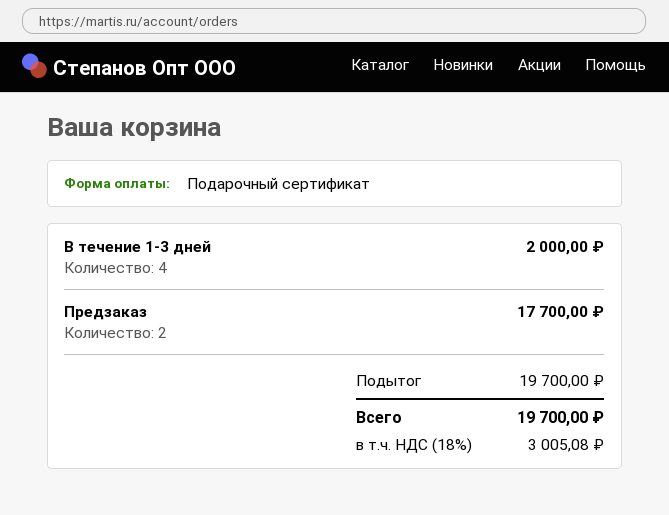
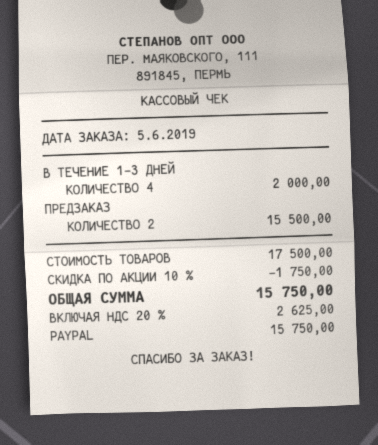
payment method: gift card -> PayPal
Предзаказ: 2 for 17700.00 -> 2 for 15500.00
subtotal: 19700.00 -> 17500.00
discount: none -> 10% = 1750.00
tax: 18% = 3005.08 -> 20% = 2625.00
total: 19700.00 -> 15750.00

